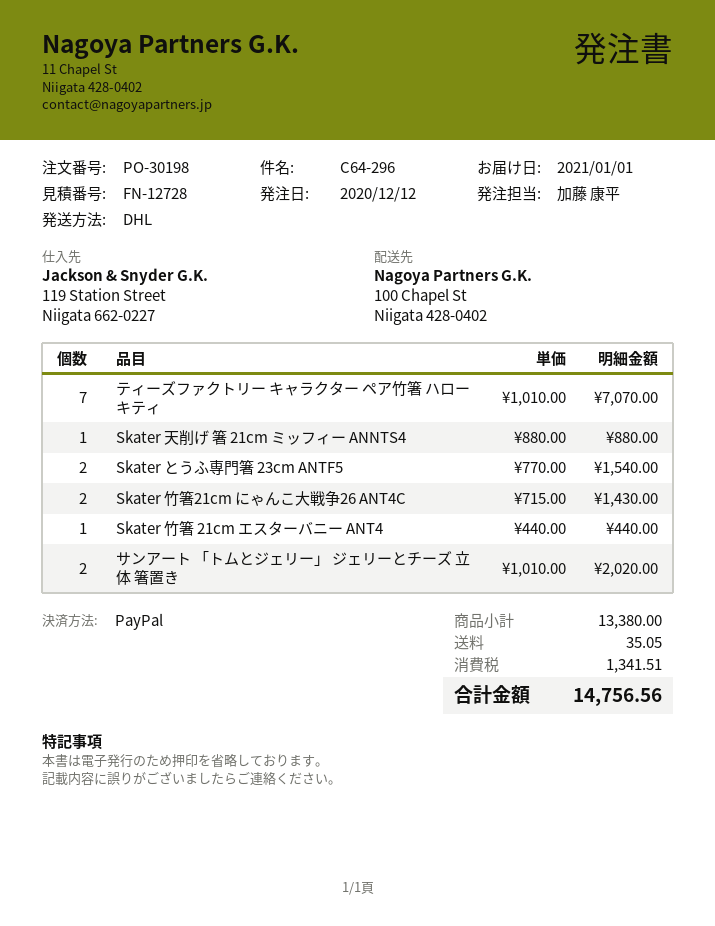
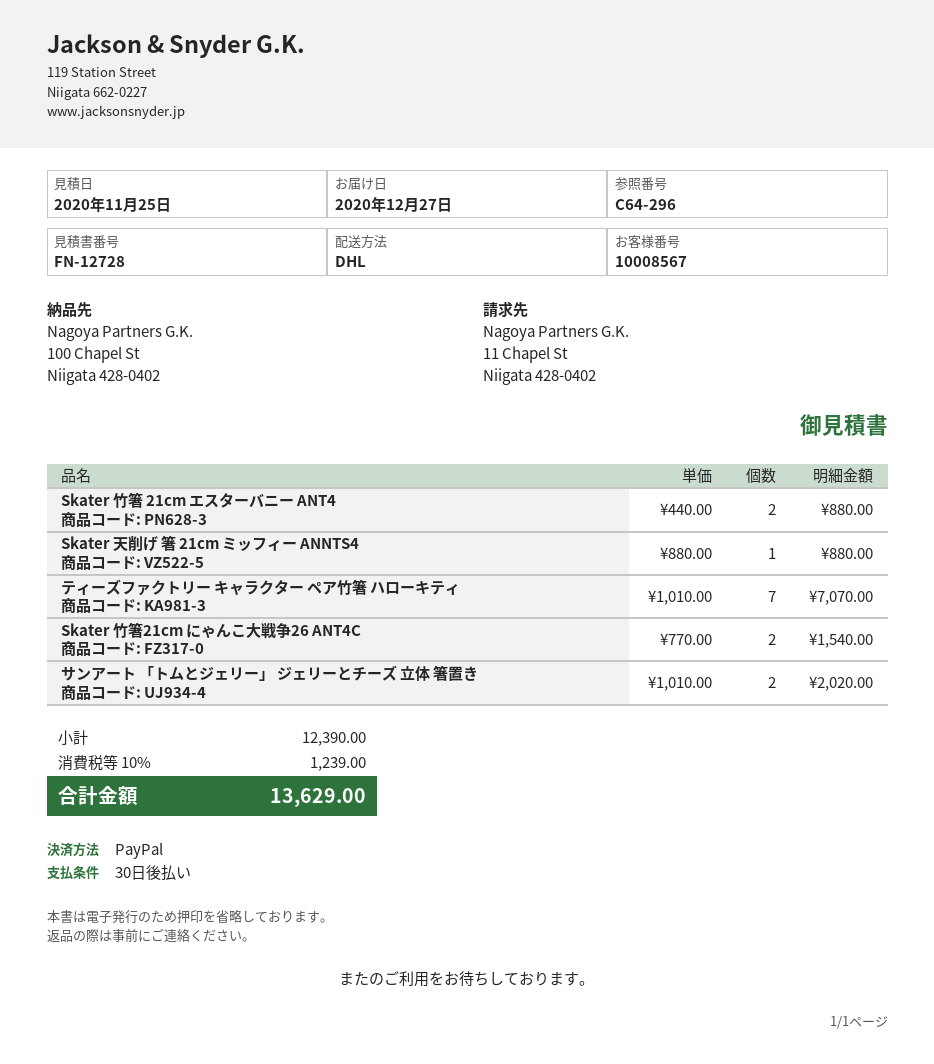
delivery date: 2021-01-01 -> 2020-12-27
Skater とうふ専門箸 23cm ANTF5: 2 x 770.00 = 1540.00 -> none
Skater 竹箸21cm にゃんこ大戦争26 ANT4C: 2 x 715.00 = 1430.00 -> 2 x 770.00 = 1540.00
Skater 竹箸 21cm エスターバニー ANT4: 1 x 440.00 = 440.00 -> 2 x 440.00 = 880.00
subtotal: 13380.00 -> 12390.00
shipping: 35.05 -> none
tax: 1341.51 -> 1239.00
total: 14756.56 -> 13629.00

